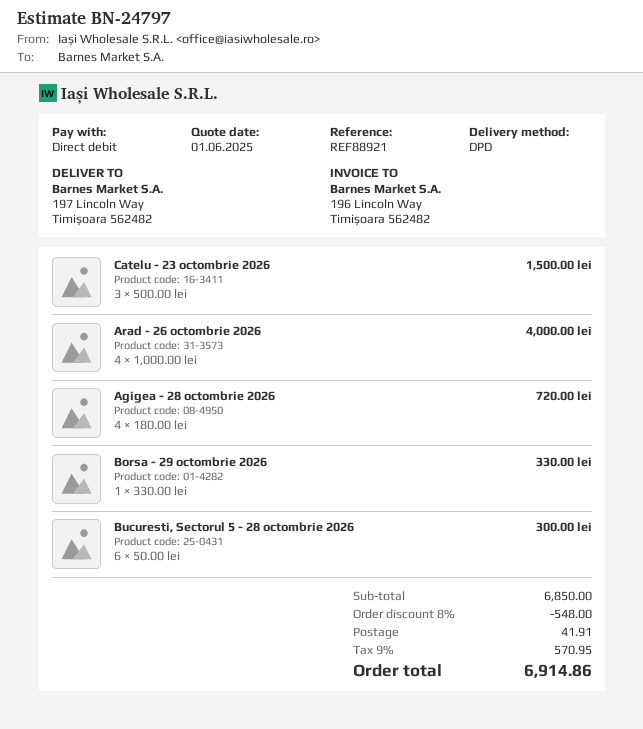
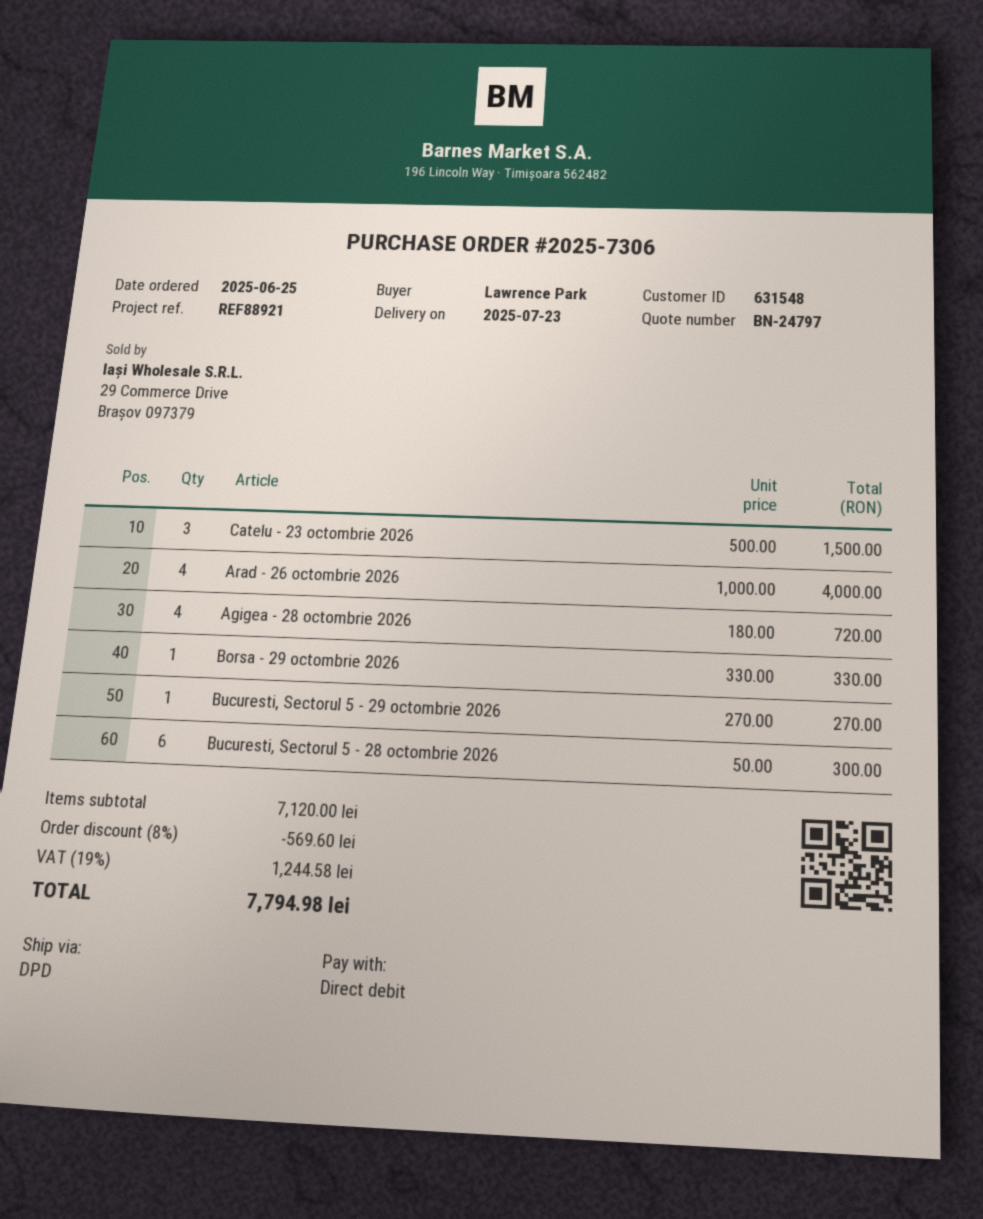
Bucuresti, Sectorul 5 - 29 octombrie 2026: none -> 1 x 270.00 = 270.00
subtotal: 6850.00 -> 7120.00
discount: 8% = 548.00 -> 8% = 569.60
shipping: 41.91 -> none
tax: 9% = 570.95 -> 19% = 1244.58
total: 6914.86 -> 7794.98

